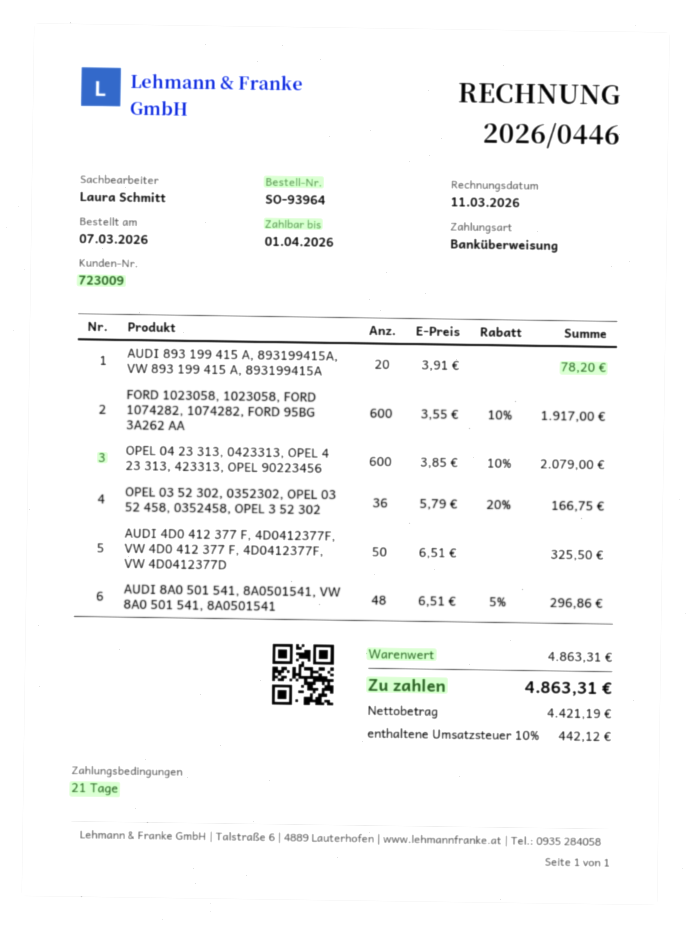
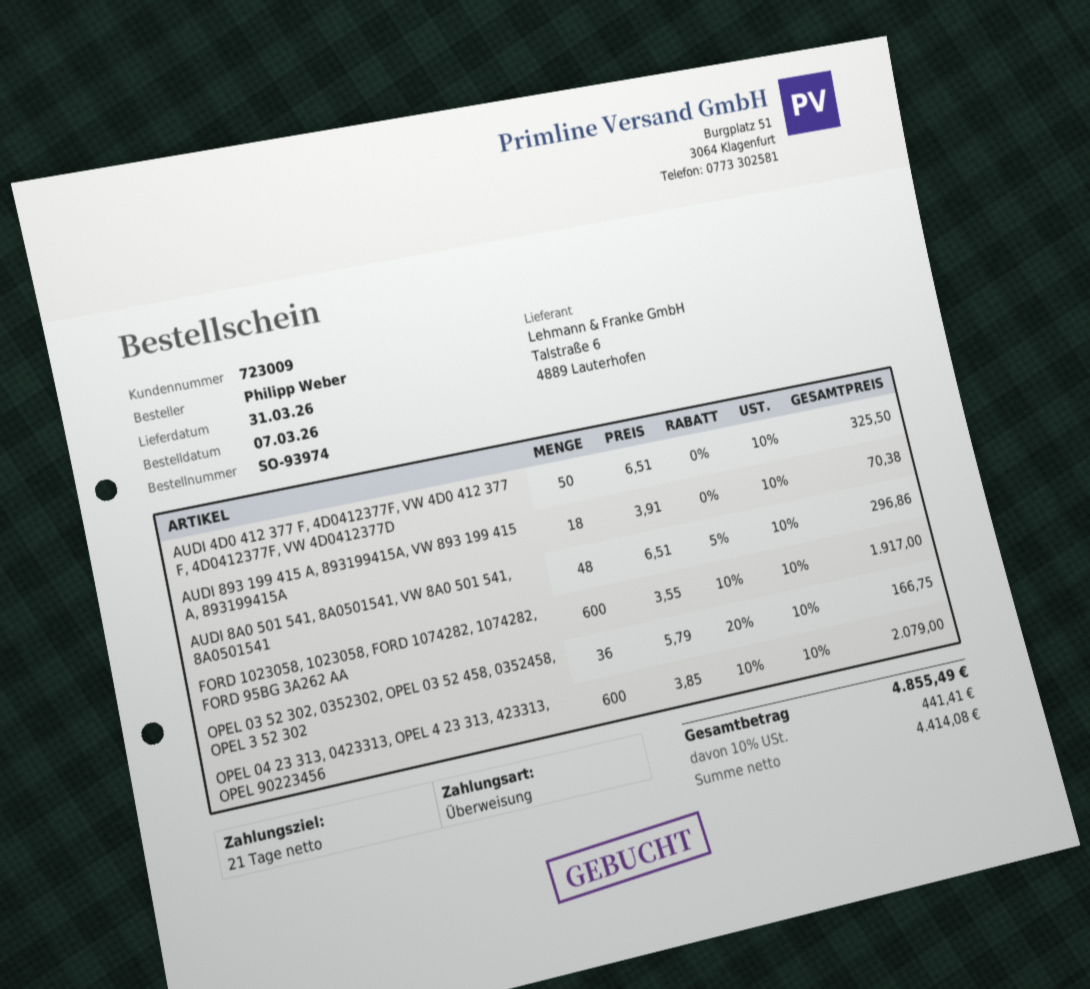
order number: SO-93964 -> SO-93974
AUDI 893 199 415 A, 893199415A, VW 893 199 415 A, 893199415A: 20 x 3.91 = 78.20 -> 18 x 3.91 = 70.38
net: 4421.19 -> 4414.08
tax: 10% = 442.12 -> 10% = 441.41
total: 4863.31 -> 4855.49

